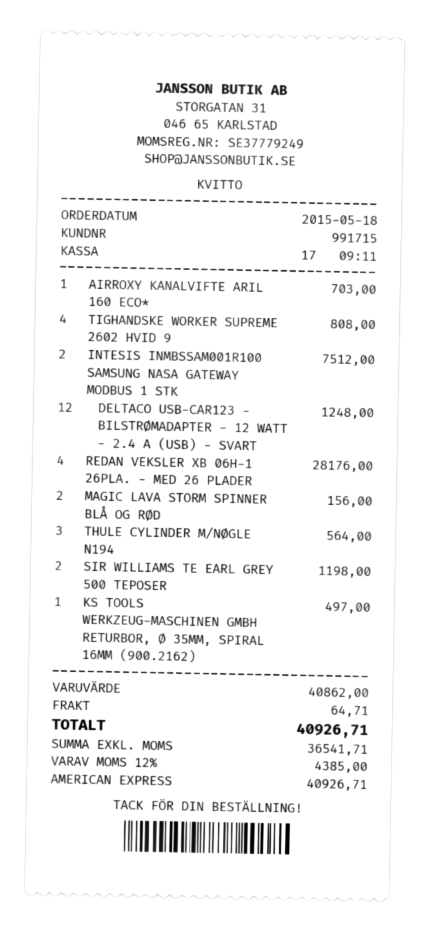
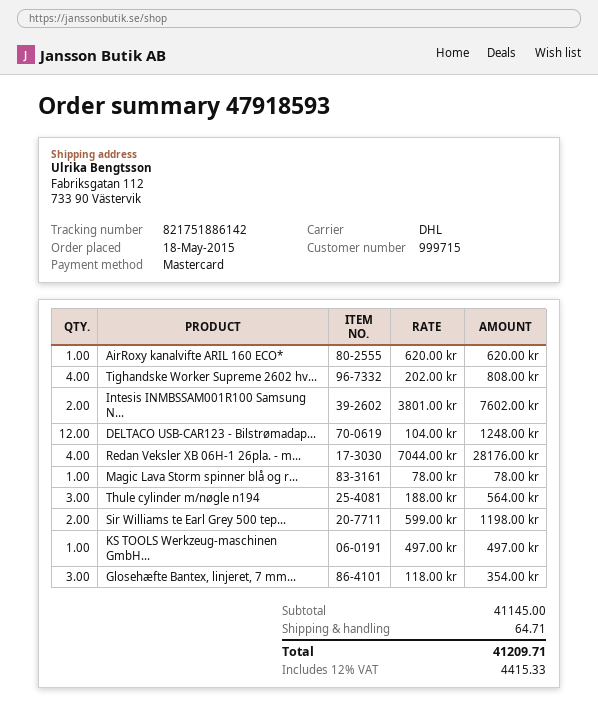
customer number: 991715 -> 999715
payment method: American Express -> Mastercard
AIRROXY KANALVIFTE ARIL 160 ECO*: 1 for 703.00 -> 1 for 620.00
INTESIS INMBSSAM001R100 SAMSUNG NASA GATEWAY MODBUS 1 STK: 2 for 7512.00 -> 2 for 7602.00
MAGIC LAVA STORM SPINNER BLÅ OG RØD: 2 for 156.00 -> 1 for 78.00
Glosehæfte Bantex, linjeret, 7 mm...: none -> 3 for 354.00
subtotal: 40862.00 -> 41145.00
tax: 12% = 4385.00 -> 12% = 4415.33
total: 40926.71 -> 41209.71

